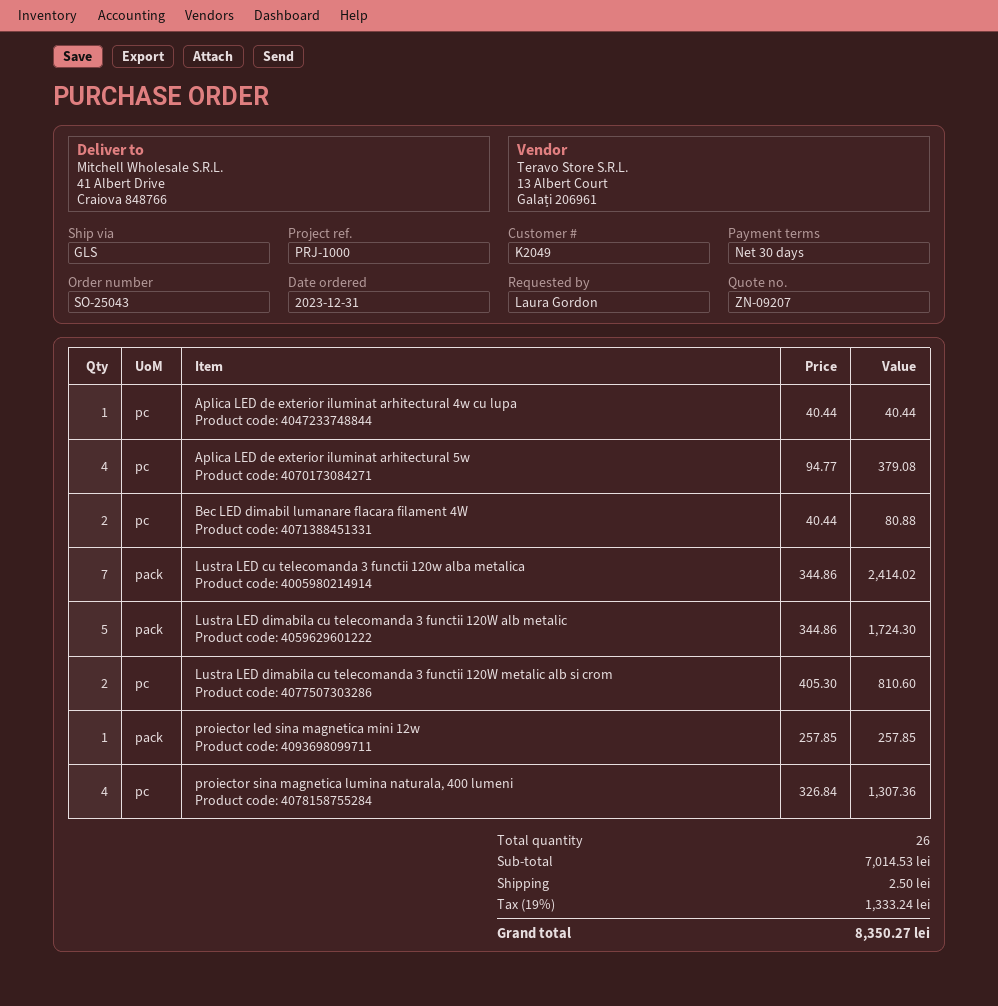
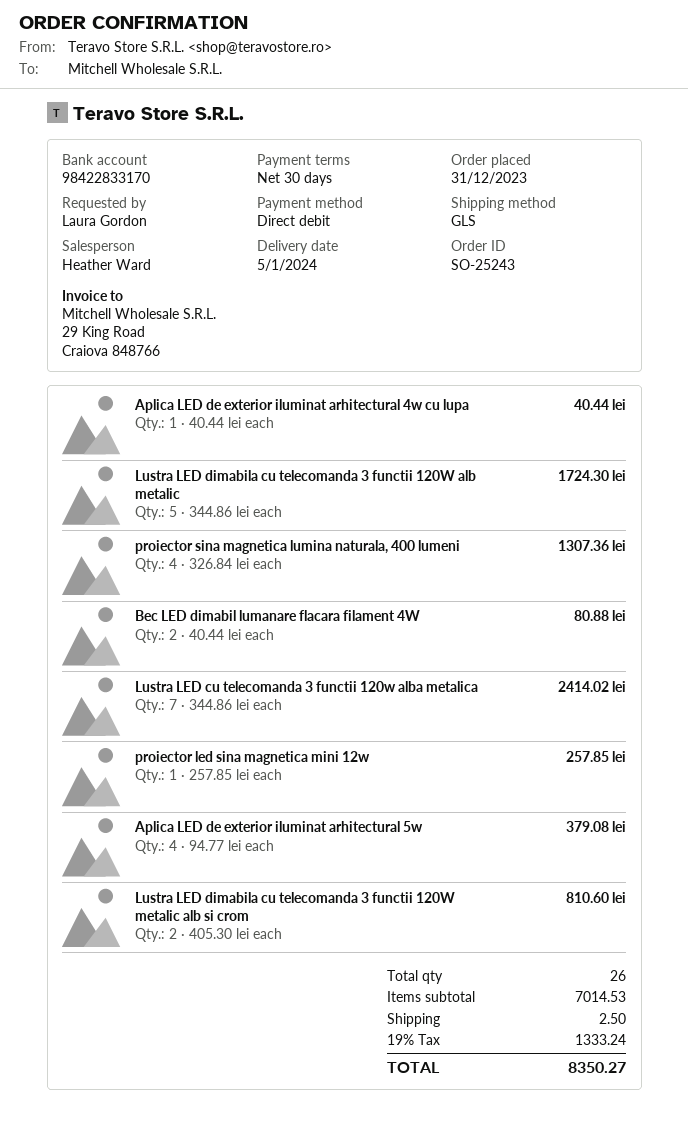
order number: SO-25043 -> SO-25243

